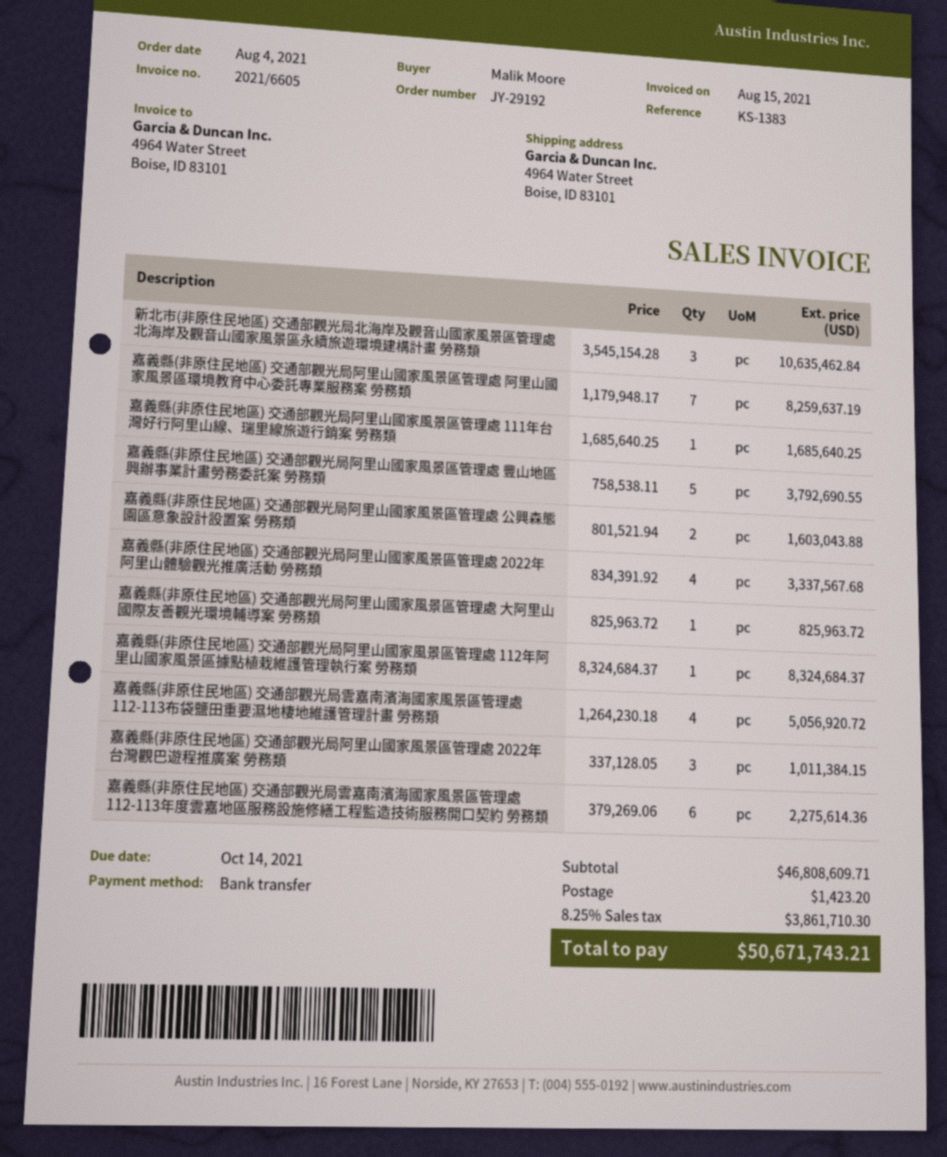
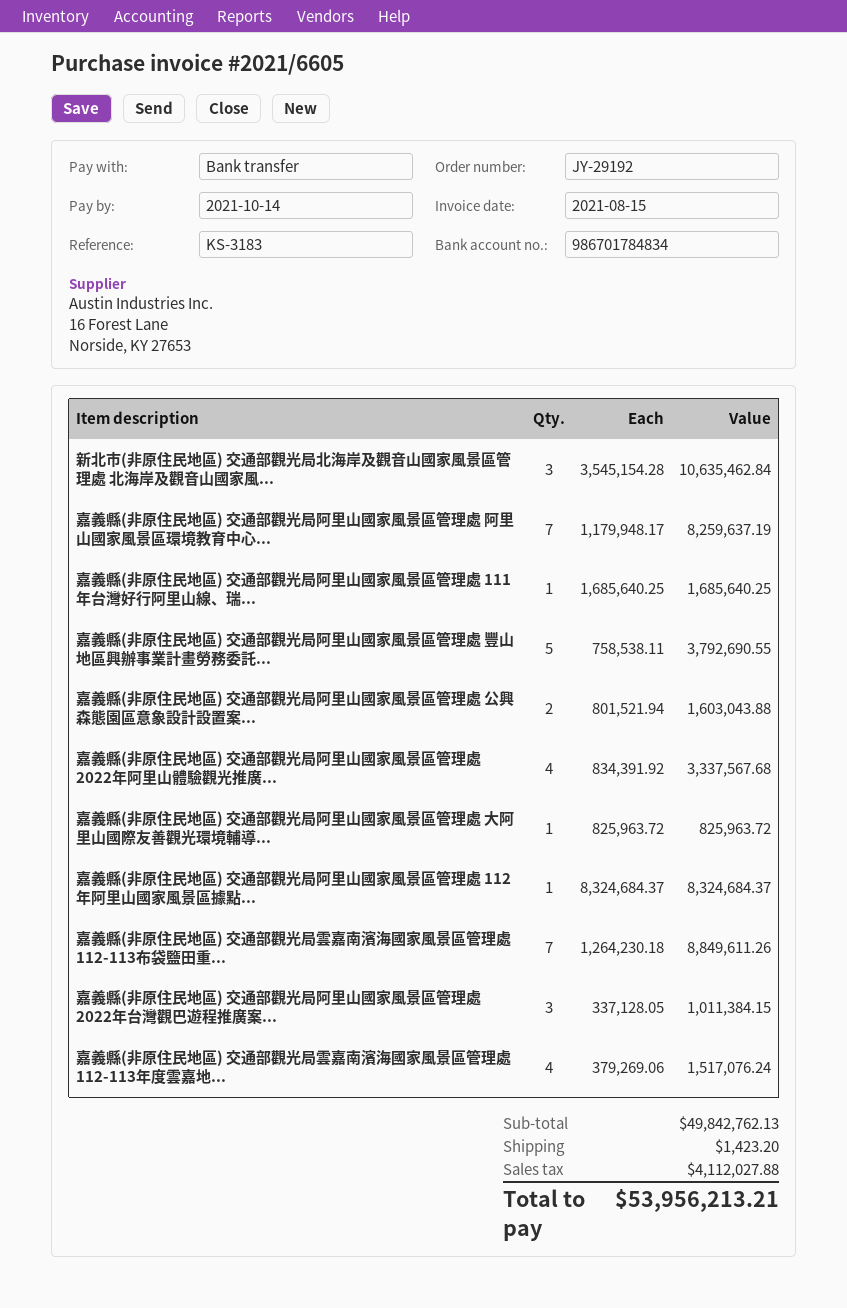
reference: KS-1383 -> KS-3183
嘉義縣(非原住民地區) 交通部觀光局雲嘉南濱海國家風景區管理處 112-113布袋鹽田重要濕地棲地維護管理計畫 勞務類: 4 x 1264230.18 = 5056920.72 -> 7 x 1264230.18 = 8849611.26
嘉義縣(非原住民地區) 交通部觀光局雲嘉南濱海國家風景區管理處 112-113年度雲嘉地區服務設施修繕工程監造技術服務開口契約 勞務類: 6 x 379269.06 = 2275614.36 -> 4 x 379269.06 = 1517076.24
subtotal: 46808609.71 -> 49842762.13
tax: 3861710.30 -> 4112027.88
total: 50671743.21 -> 53956213.21

